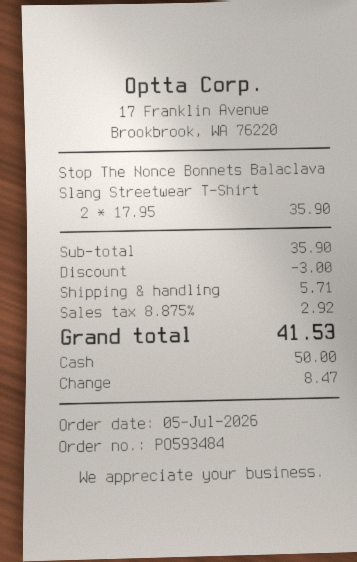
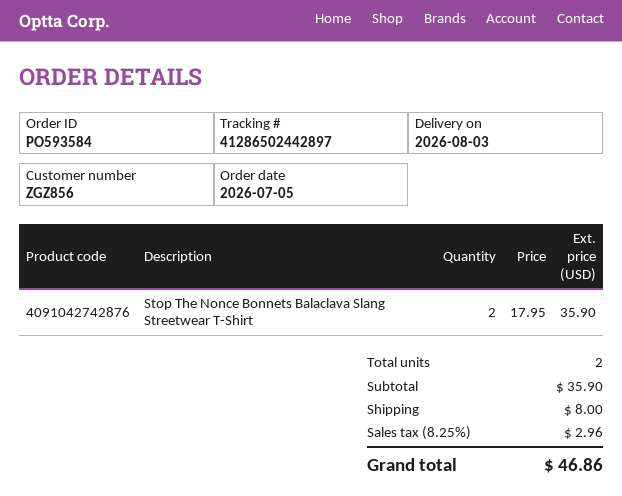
order number: PO593484 -> PO593584
discount: 3.00 -> none
shipping: 5.71 -> 8.00
tax: 8.875% = 2.92 -> 8.25% = 2.96
total: 41.53 -> 46.86

